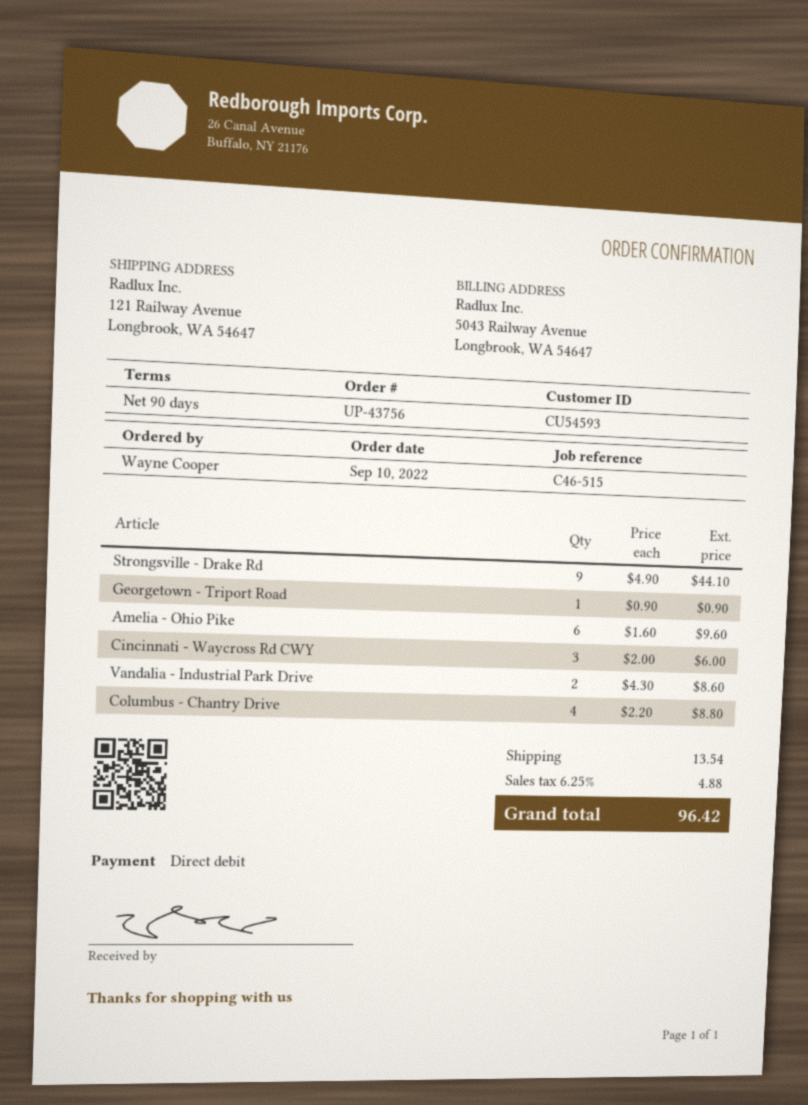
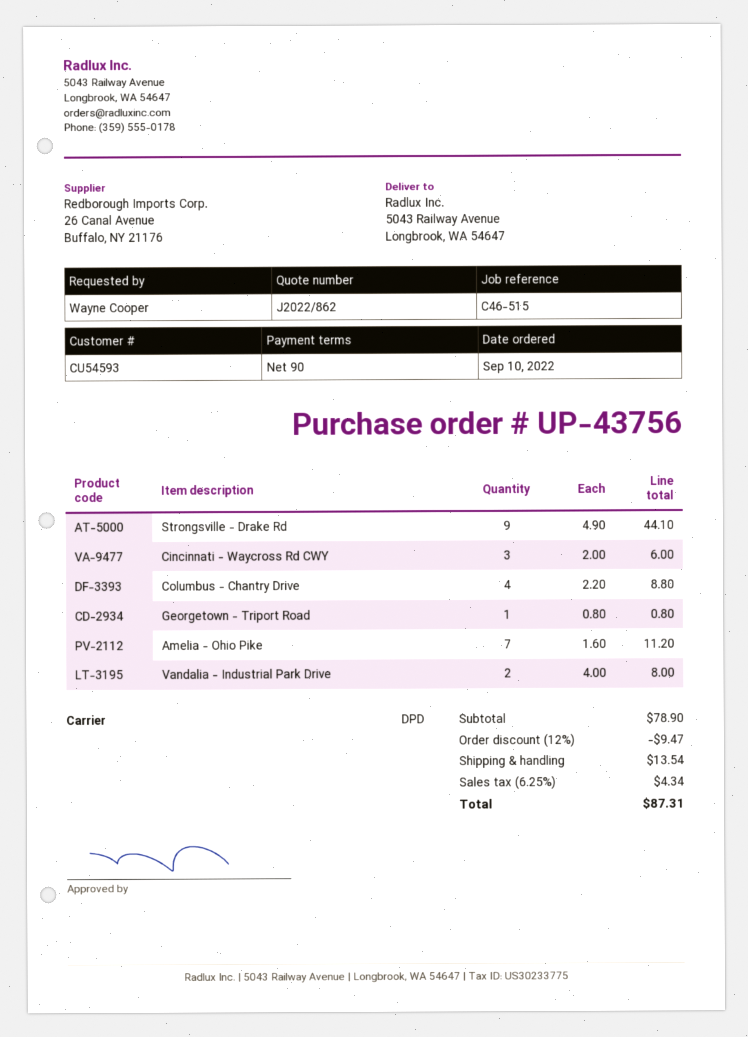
ship to: 121 Railway Avenue, Longbrook, WA 54647 -> 5043 Railway Avenue, Longbrook, WA 54647
Georgetown - Triport Road: 1 x 0.90 = 0.90 -> 1 x 0.80 = 0.80
Amelia - Ohio Pike: 6 x 1.60 = 9.60 -> 7 x 1.60 = 11.20
Vandalia - Industrial Park Drive: 2 x 4.30 = 8.60 -> 2 x 4.00 = 8.00
discount: none -> 12% = 9.47
tax: 6.25% = 4.88 -> 6.25% = 4.34
total: 96.42 -> 87.31

